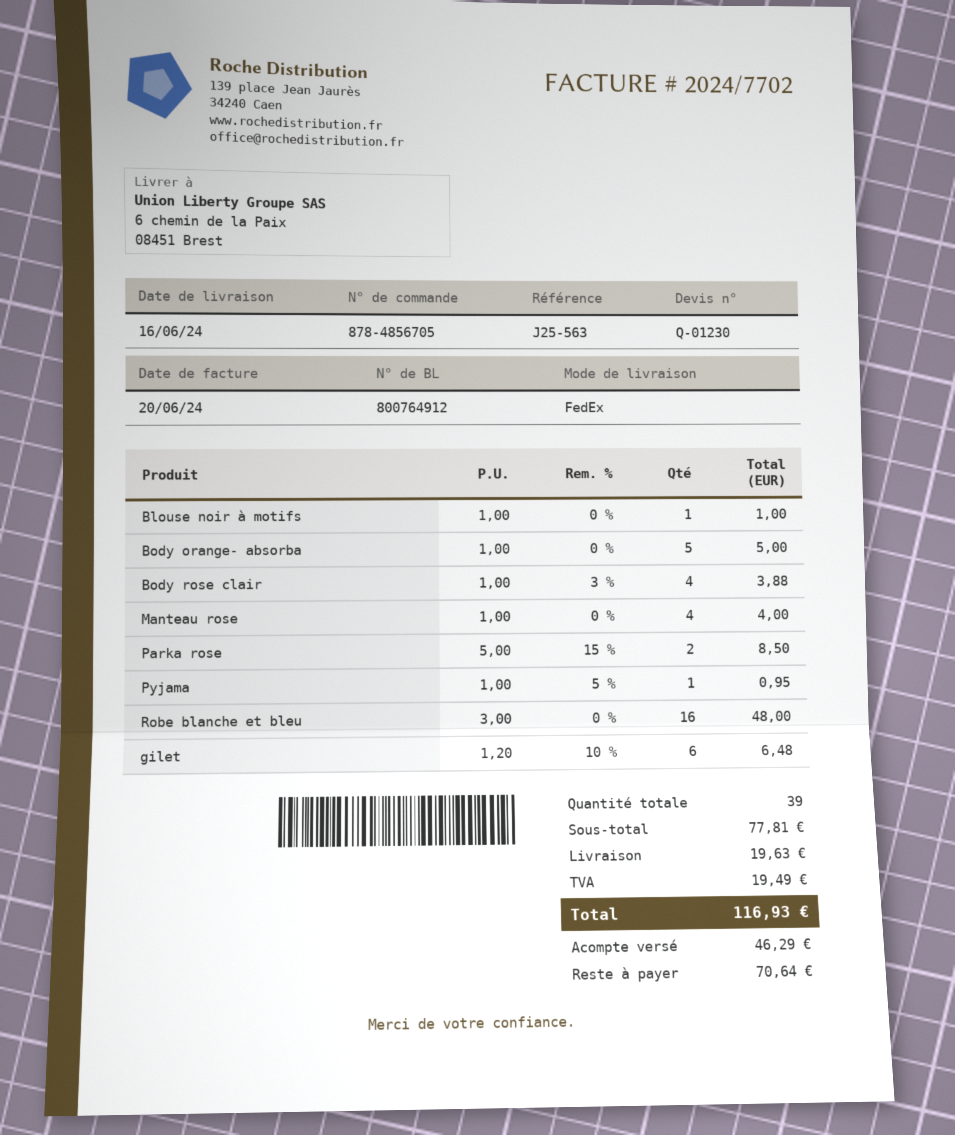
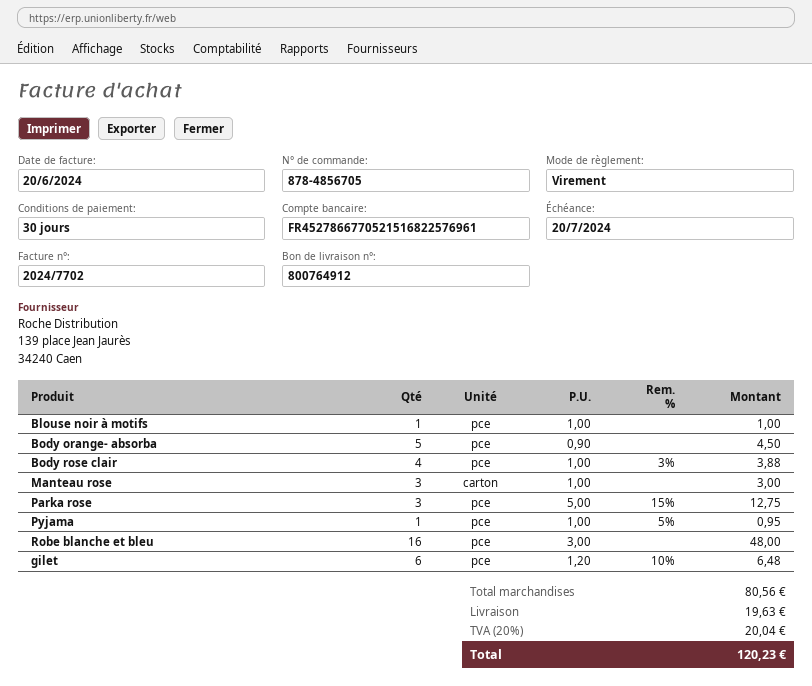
Body orange- absorba: 5 x 1.00 = 5.00 -> 5 x 0.90 = 4.50
Manteau rose: 4 x 1.00 = 4.00 -> 3 x 1.00 = 3.00
Parka rose: 2 x 5.00 - 15% = 8.50 -> 3 x 5.00 - 15% = 12.75
subtotal: 77.81 -> 80.56
tax: 19.49 -> 20.04
total: 116.93 -> 120.23

